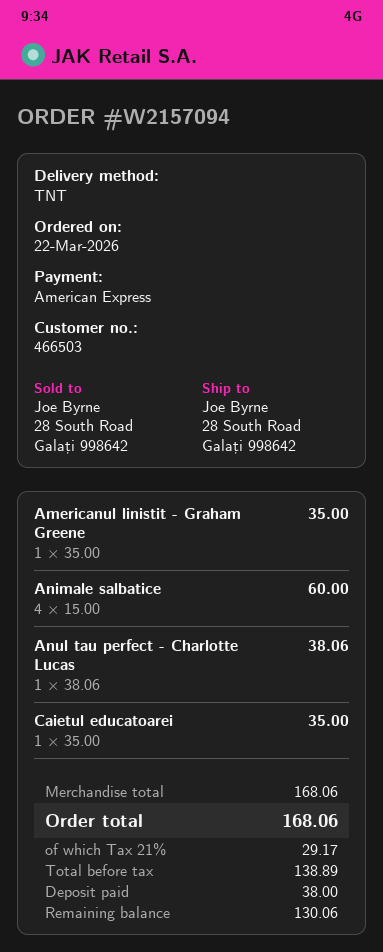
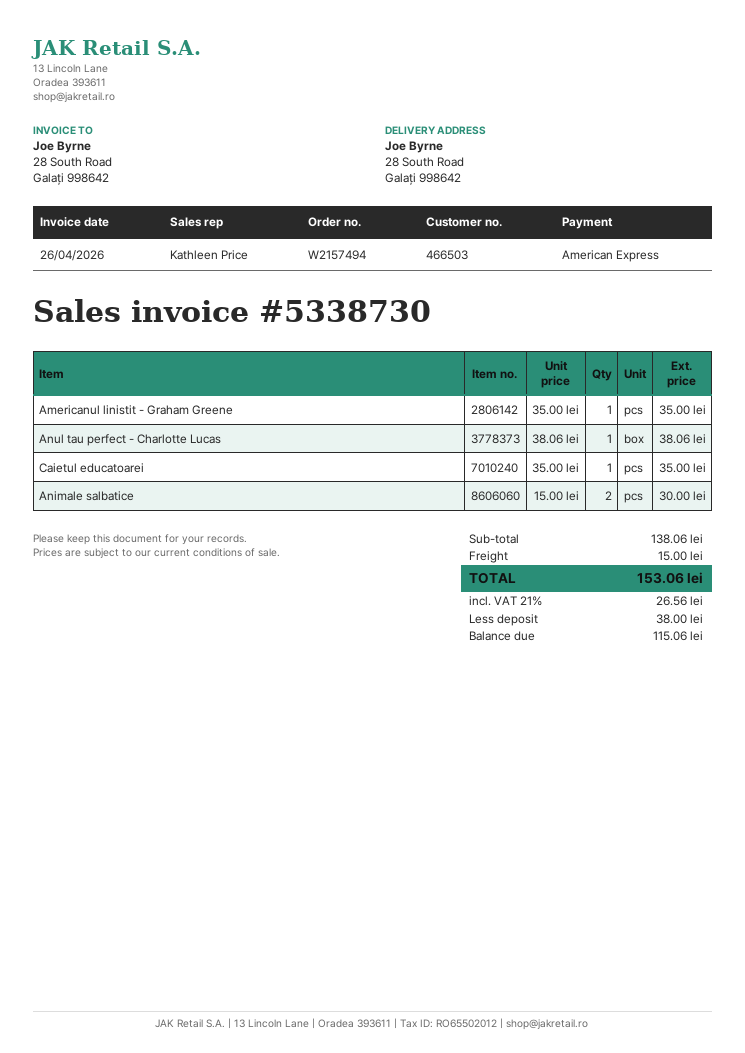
order number: W2157094 -> W2157494
Animale salbatice: 4 x 15.00 = 60.00 -> 2 x 15.00 = 30.00
subtotal: 168.06 -> 138.06
shipping: none -> 15.00
tax: 21% = 29.17 -> 21% = 26.56
total: 168.06 -> 153.06
balance: 130.06 -> 115.06

